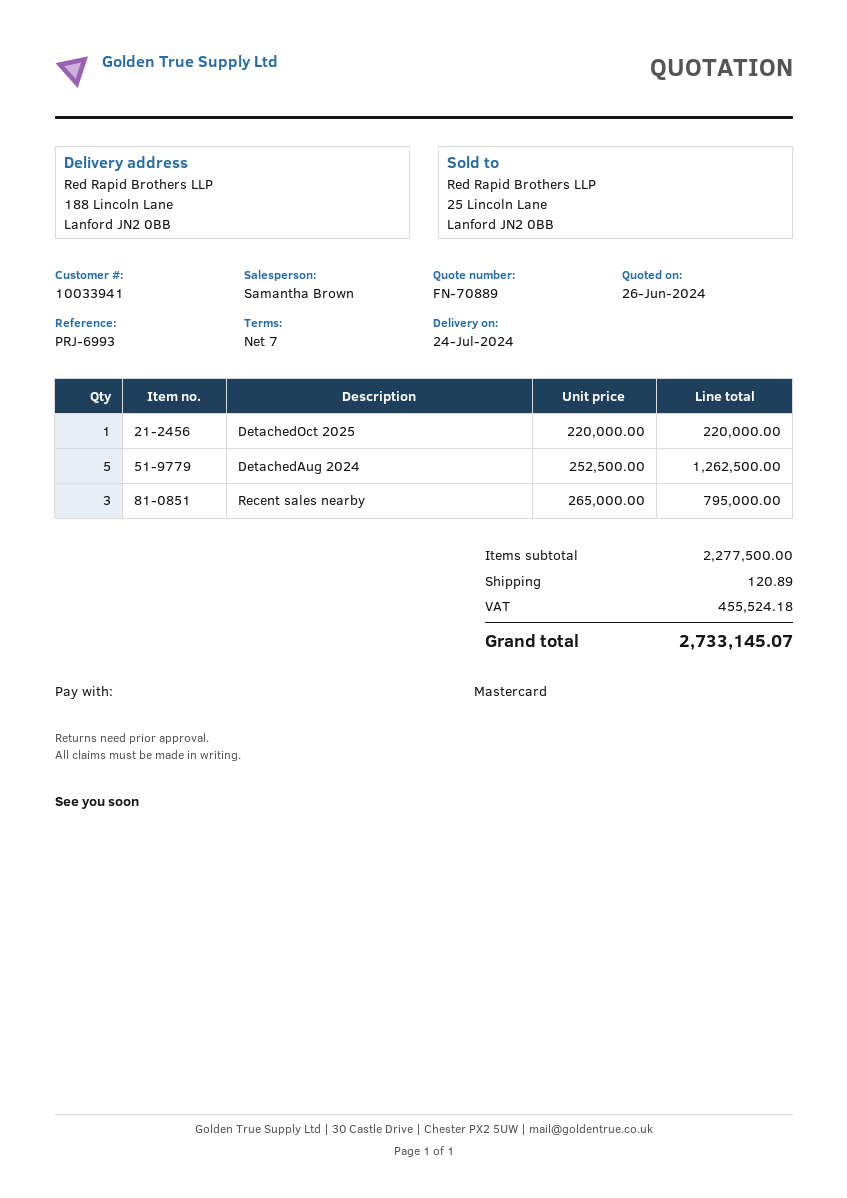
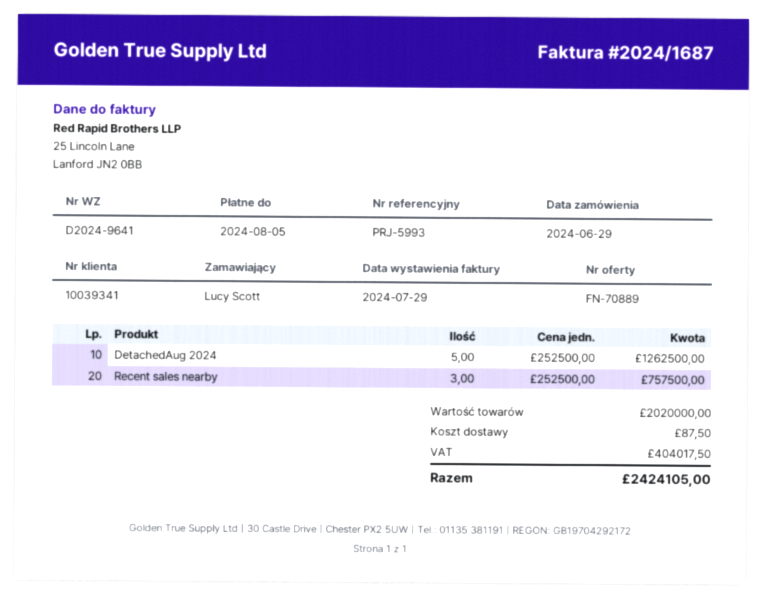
customer number: 10033941 -> 10039341
reference: PRJ-6993 -> PRJ-5993
DetachedOct 2025: 1 x 220000.00 = 220000.00 -> none
Recent sales nearby: 3 x 265000.00 = 795000.00 -> 3 x 252500.00 = 757500.00
subtotal: 2277500.00 -> 2020000.00
shipping: 120.89 -> 87.50
tax: 455524.18 -> 404017.50
total: 2733145.07 -> 2424105.00

